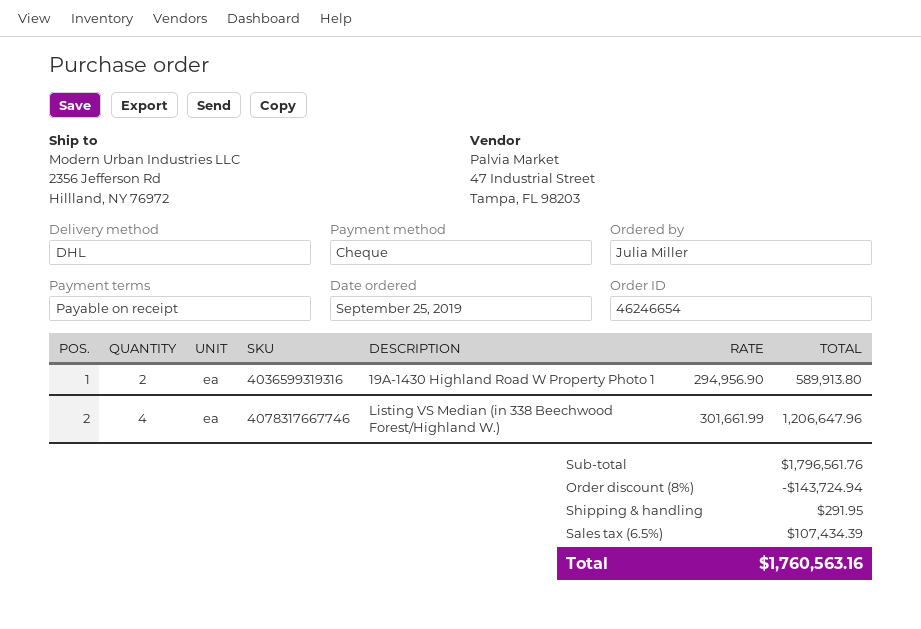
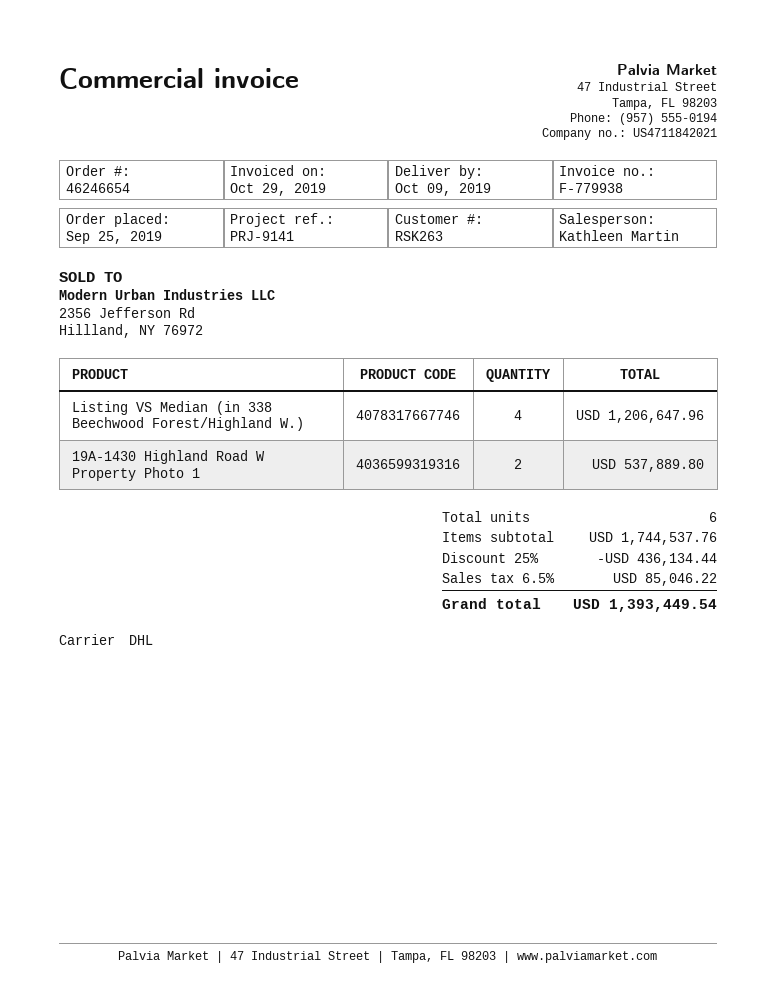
19A-1430 Highland Road W Property Photo 1: 2 for 589913.80 -> 2 for 537889.80
subtotal: 1796561.76 -> 1744537.76
discount: 8% = 143724.94 -> 25% = 436134.44
shipping: 291.95 -> none
tax: 6.5% = 107434.39 -> 6.5% = 85046.22
total: 1760563.16 -> 1393449.54

